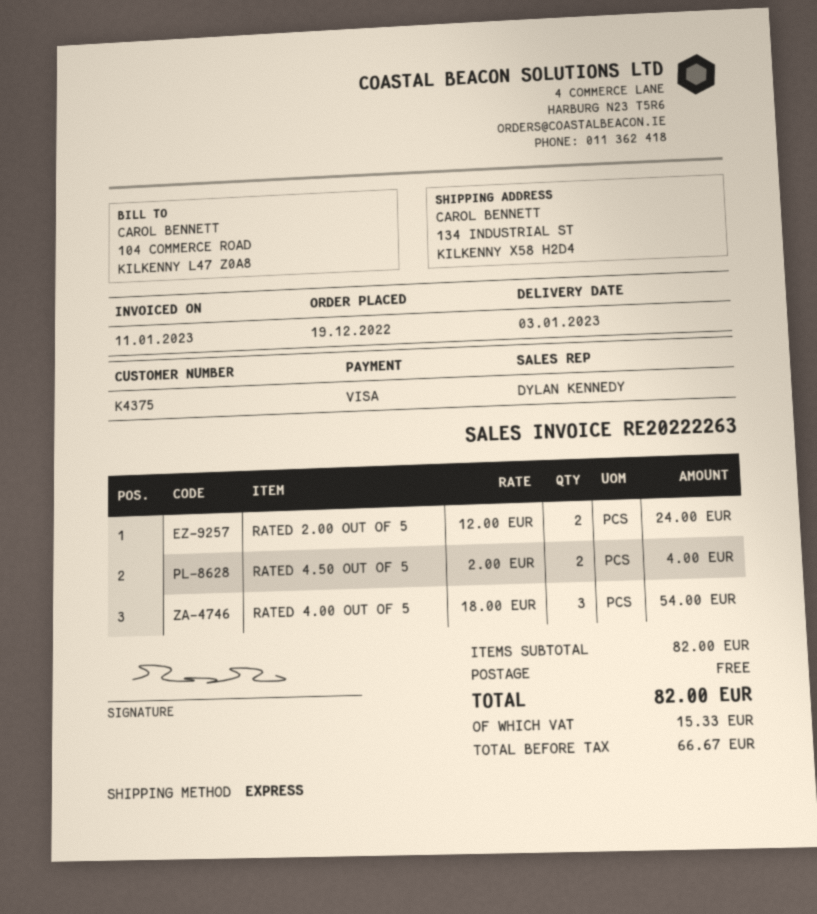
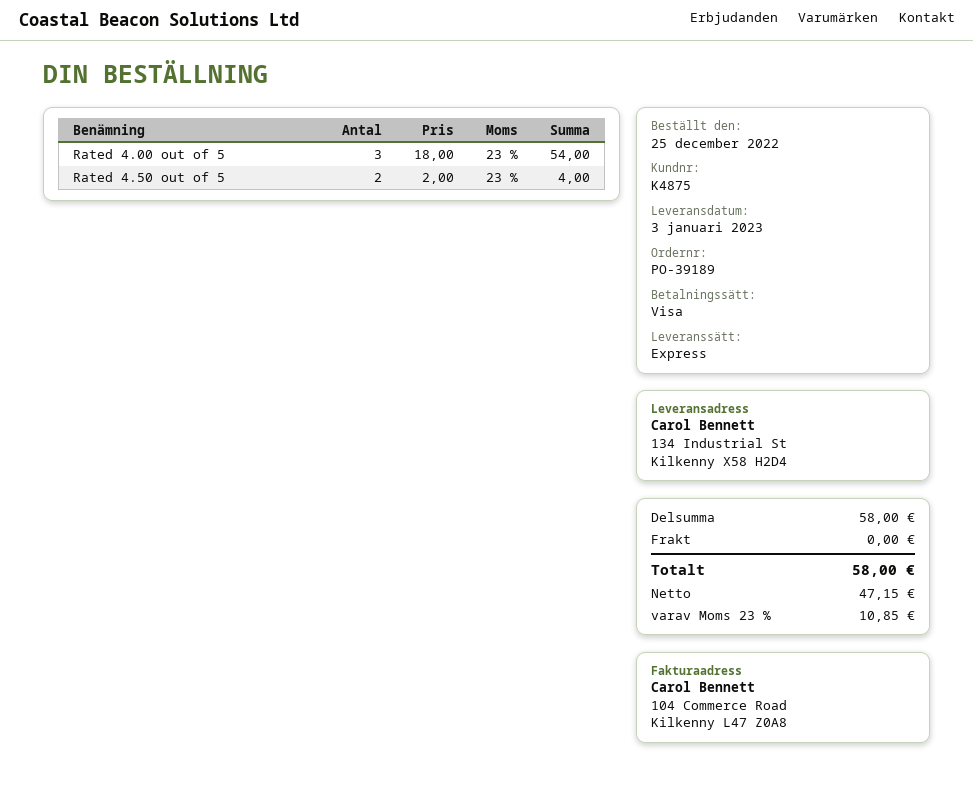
order date: 2022-12-19 -> 2022-12-25
customer number: K4375 -> K4875
RATED 2.00 OUT OF 5: 2 x 12.00 = 24.00 -> none
subtotal: 82.00 -> 58.00
net: 66.67 -> 47.15
tax: 15.33 -> 10.85
total: 82.00 -> 58.00

